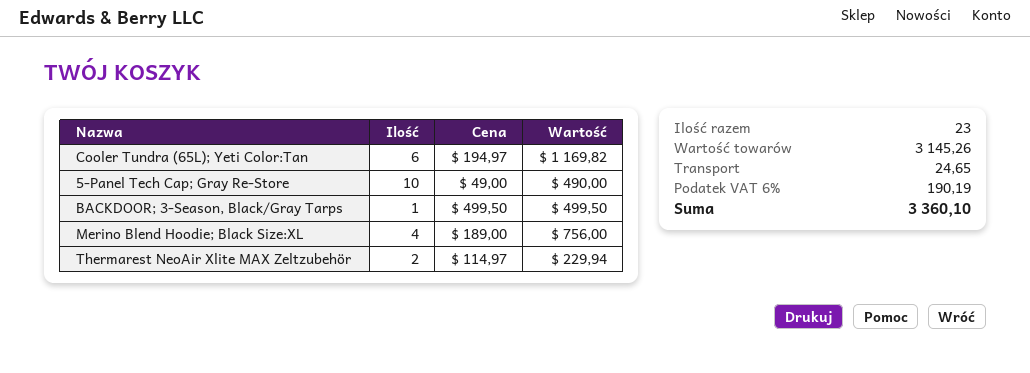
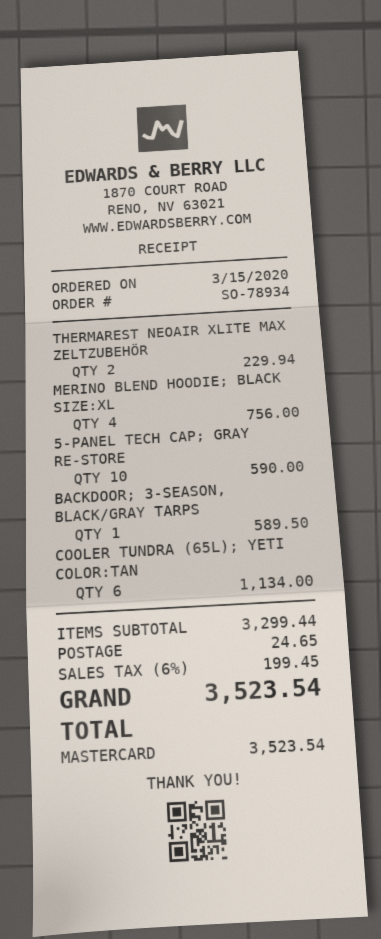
Cooler Tundra (65L); Yeti Color:Tan: 6 for 1169.82 -> 6 for 1134.00
5-Panel Tech Cap; Gray Re-Store: 10 for 490.00 -> 10 for 590.00
BACKDOOR; 3-Season, Black/Gray Tarps: 1 for 499.50 -> 1 for 589.50
subtotal: 3145.26 -> 3299.44
tax: 6% = 190.19 -> 6% = 199.45
total: 3360.10 -> 3523.54

